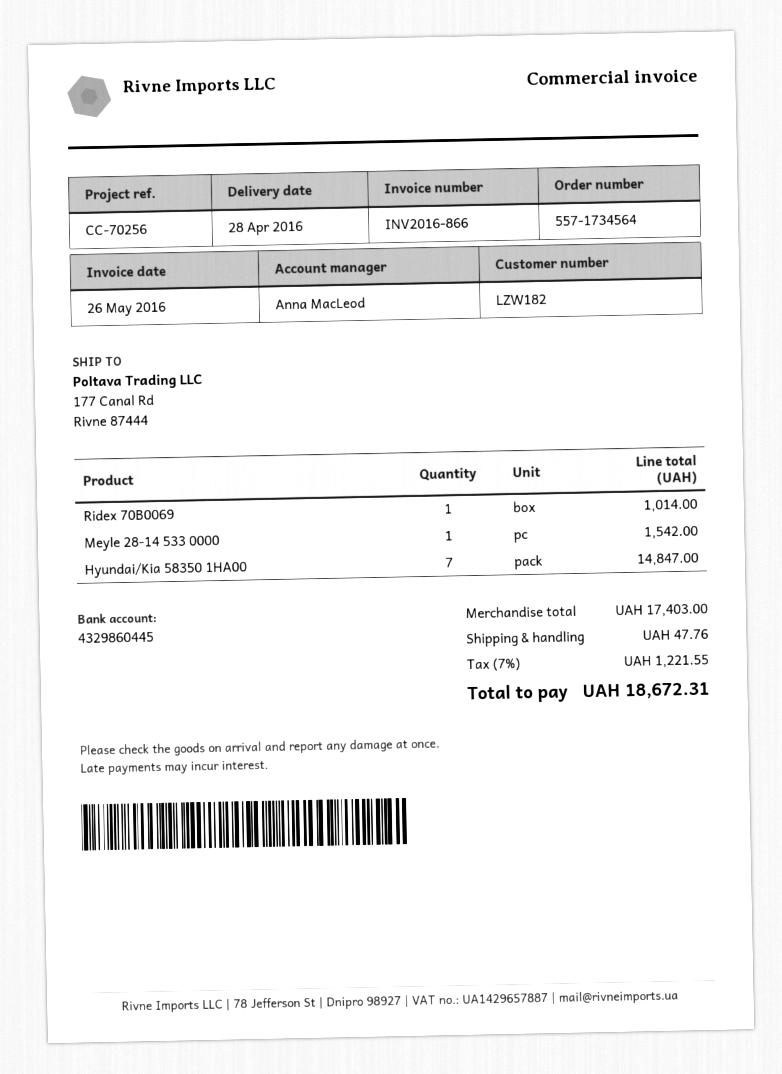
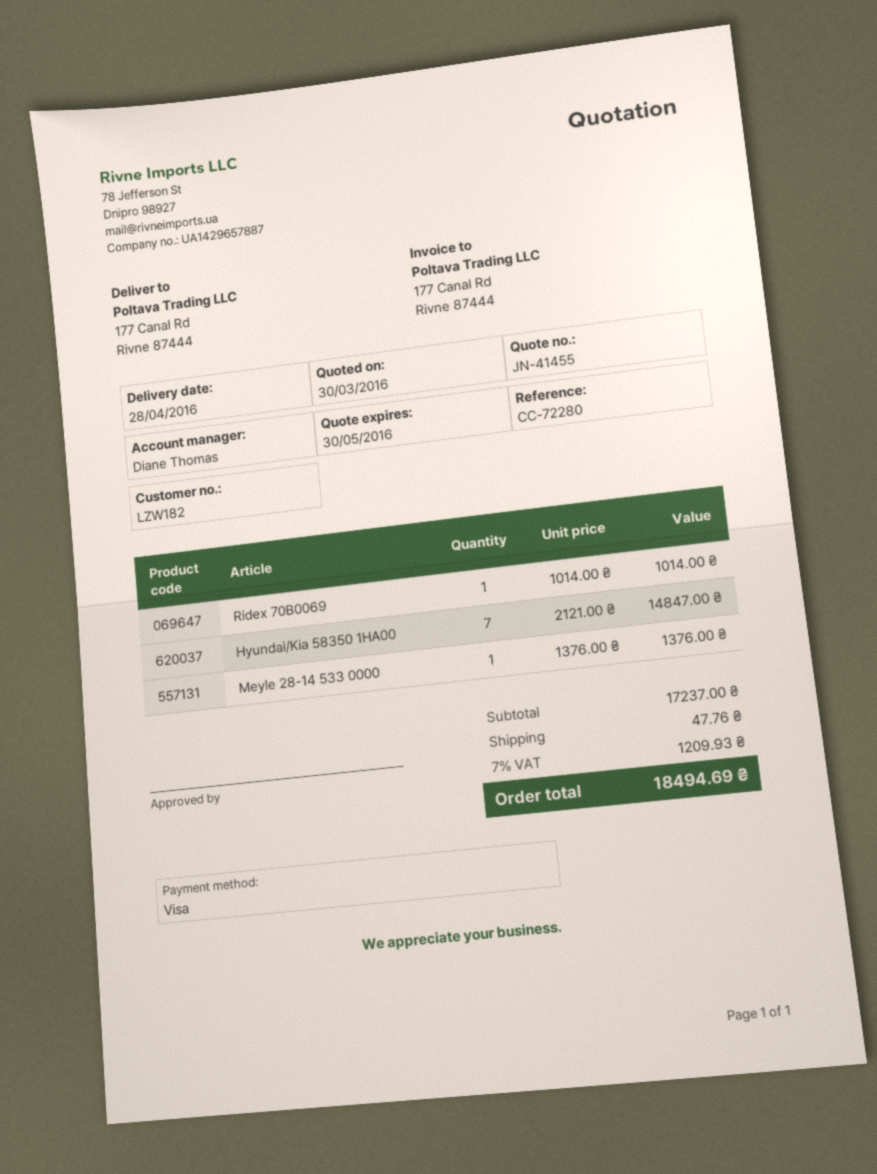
reference: CC-70256 -> CC-72280
sales rep: Anna MacLeod -> Diane Thomas
Meyle 28-14 533 0000: 1 for 1542.00 -> 1 for 1376.00
subtotal: 17403.00 -> 17237.00
tax: 7% = 1221.55 -> 7% = 1209.93
total: 18672.31 -> 18494.69

